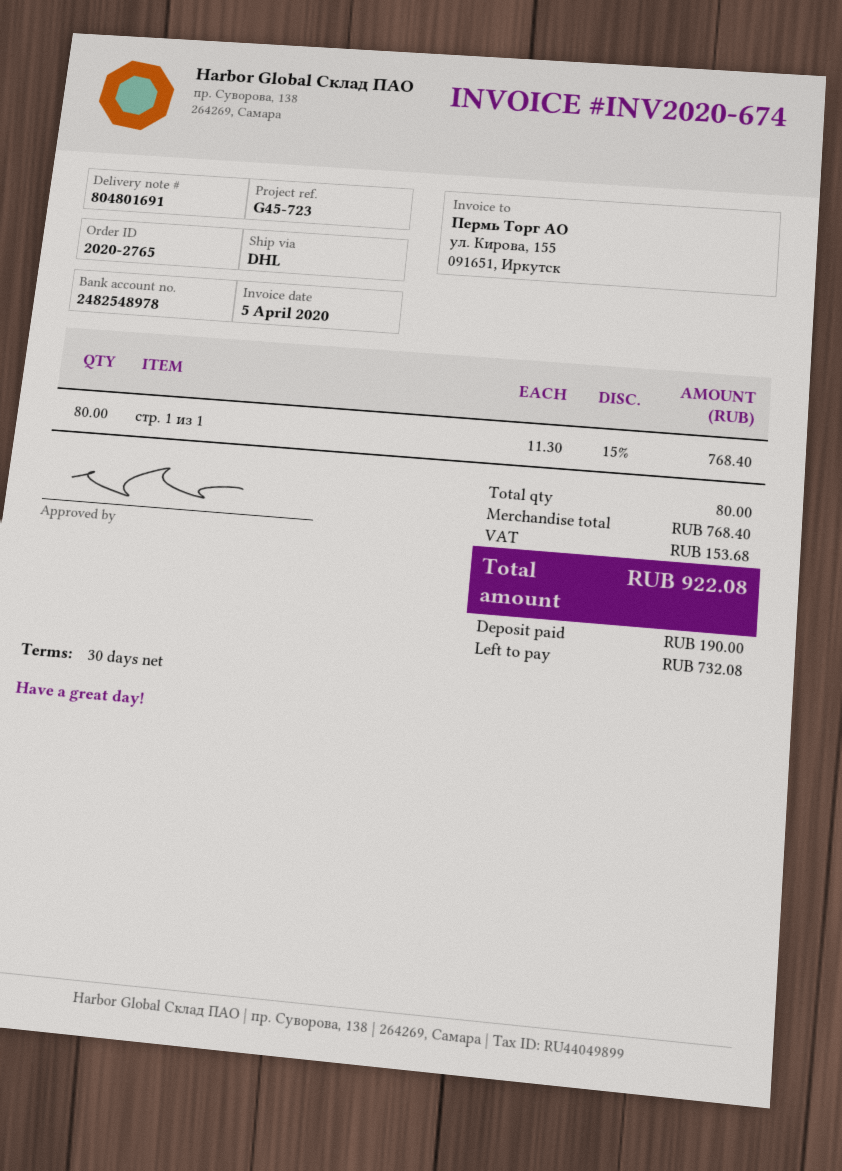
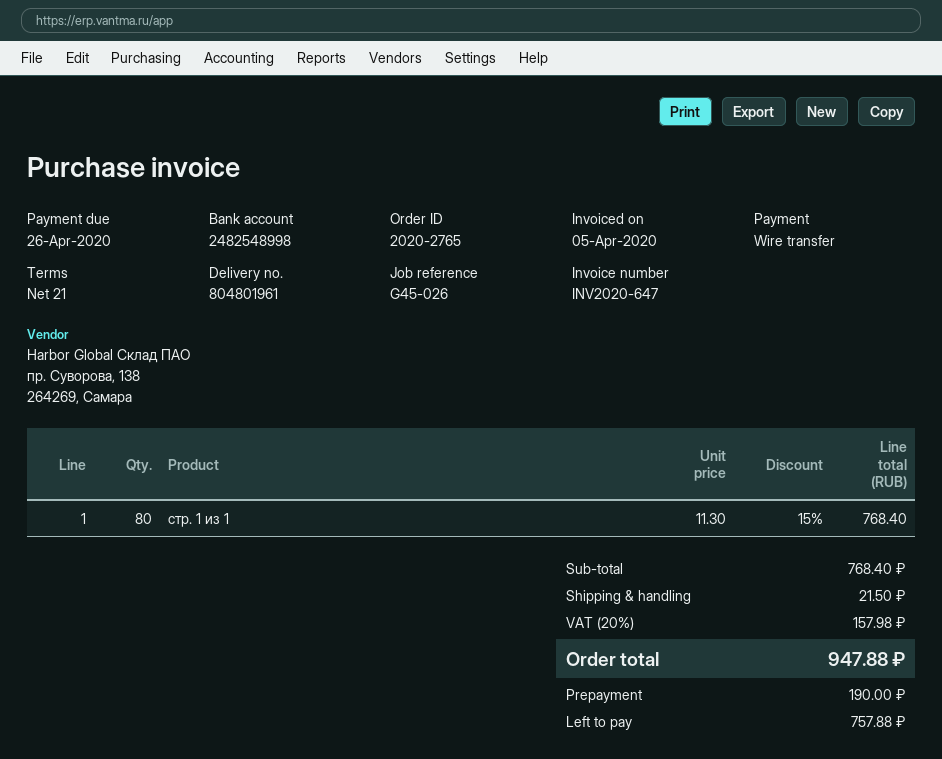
delivery note number: 804801691 -> 804801961
invoice number: INV2020-674 -> INV2020-647
payment terms: 30 days -> 21 days
reference: G45-723 -> G45-026
bank account: 2482548978 -> 2482548998
shipping: none -> 21.50
tax: 153.68 -> 157.98
total: 922.08 -> 947.88
balance: 732.08 -> 757.88

